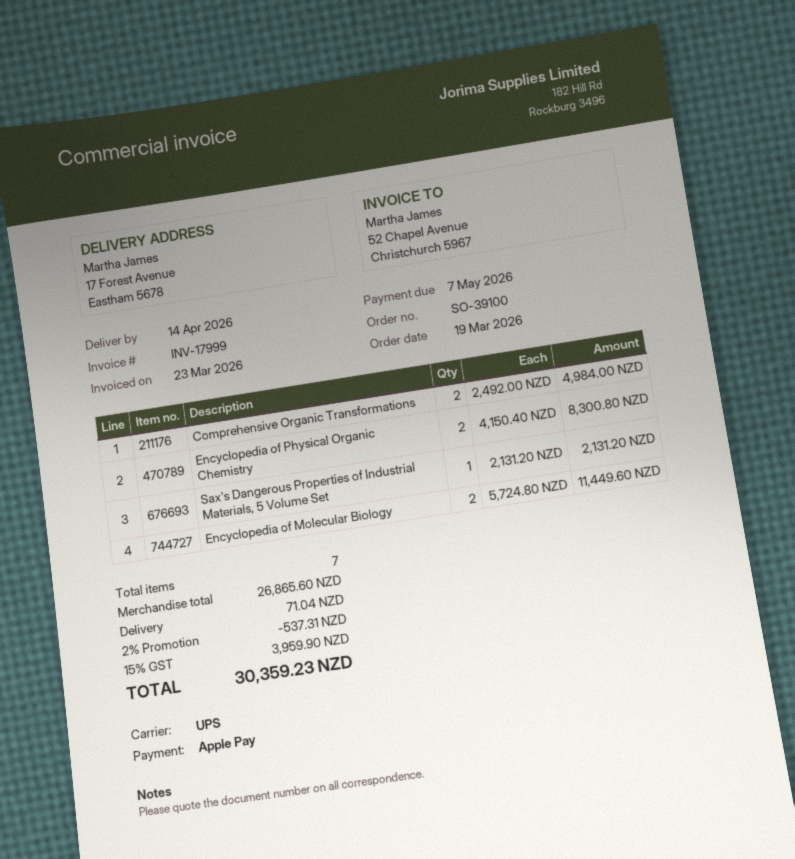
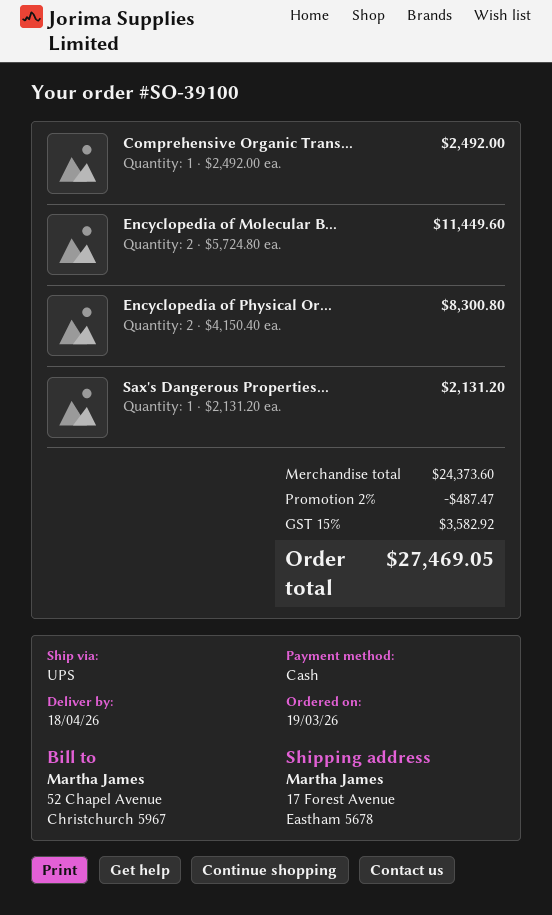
delivery date: 2026-04-14 -> 2026-04-18
payment method: Apple Pay -> cash
Comprehensive Organic Transformations: 2 x 2492.00 = 4984.00 -> 1 x 2492.00 = 2492.00
subtotal: 26865.60 -> 24373.60
discount: 2% = 537.31 -> 2% = 487.47
shipping: 71.04 -> none
tax: 15% = 3959.90 -> 15% = 3582.92
total: 30359.23 -> 27469.05

